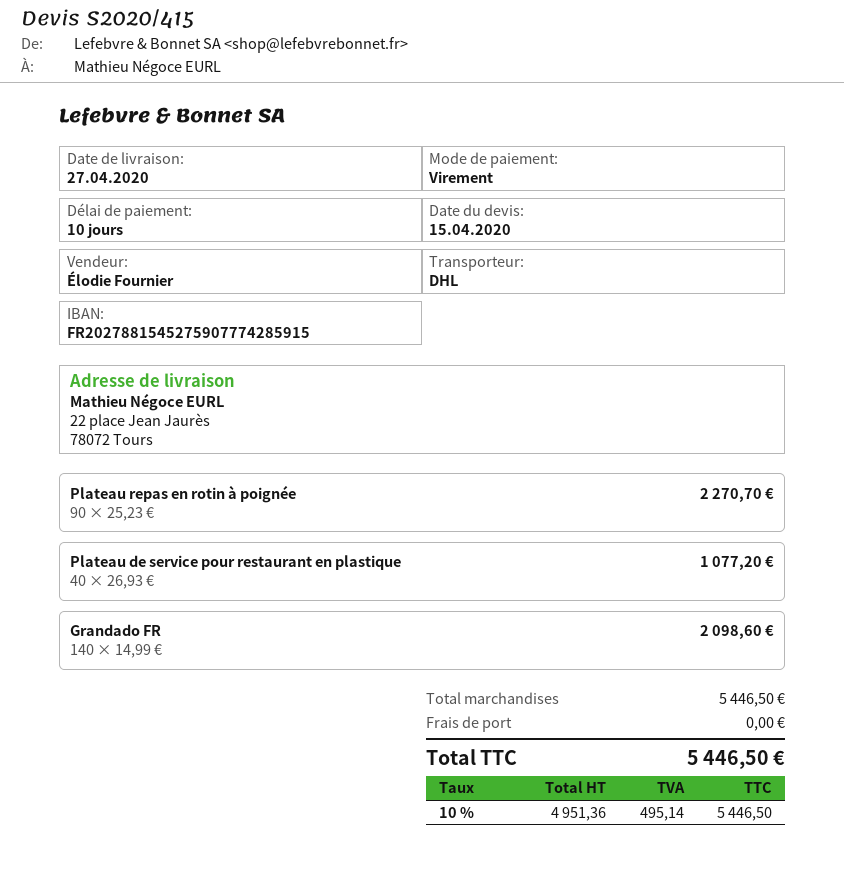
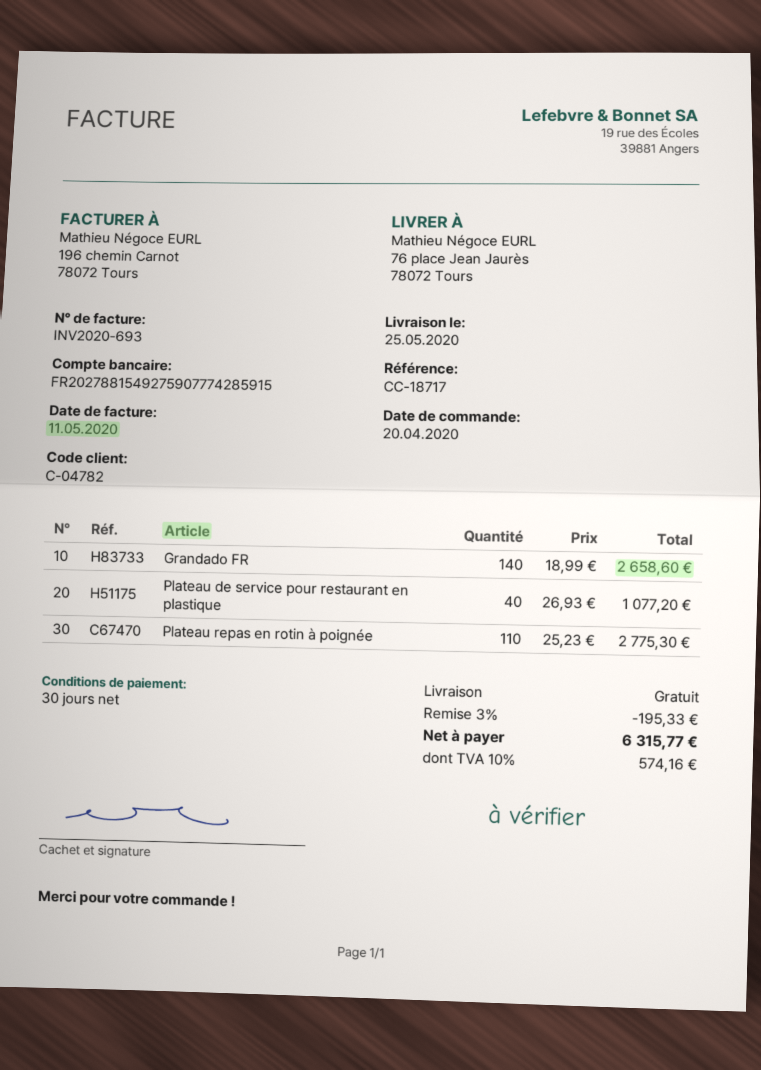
delivery date: 2020-04-27 -> 2020-05-25
payment terms: 10 days -> 30 days
bank account: FR2027881545275907774285915 -> FR2027881549275907774285915
ship to: 22 place Jean Jaurès, 78072 Tours -> 76 place Jean Jaurès, 78072 Tours
Plateau repas en rotin à poignée: 90 x 25.23 = 2270.70 -> 110 x 25.23 = 2775.30
Grandado FR: 140 x 14.99 = 2098.60 -> 140 x 18.99 = 2658.60
discount: none -> 3% = 195.33
tax: 10% = 495.14 -> 10% = 574.16
total: 5446.50 -> 6315.77

